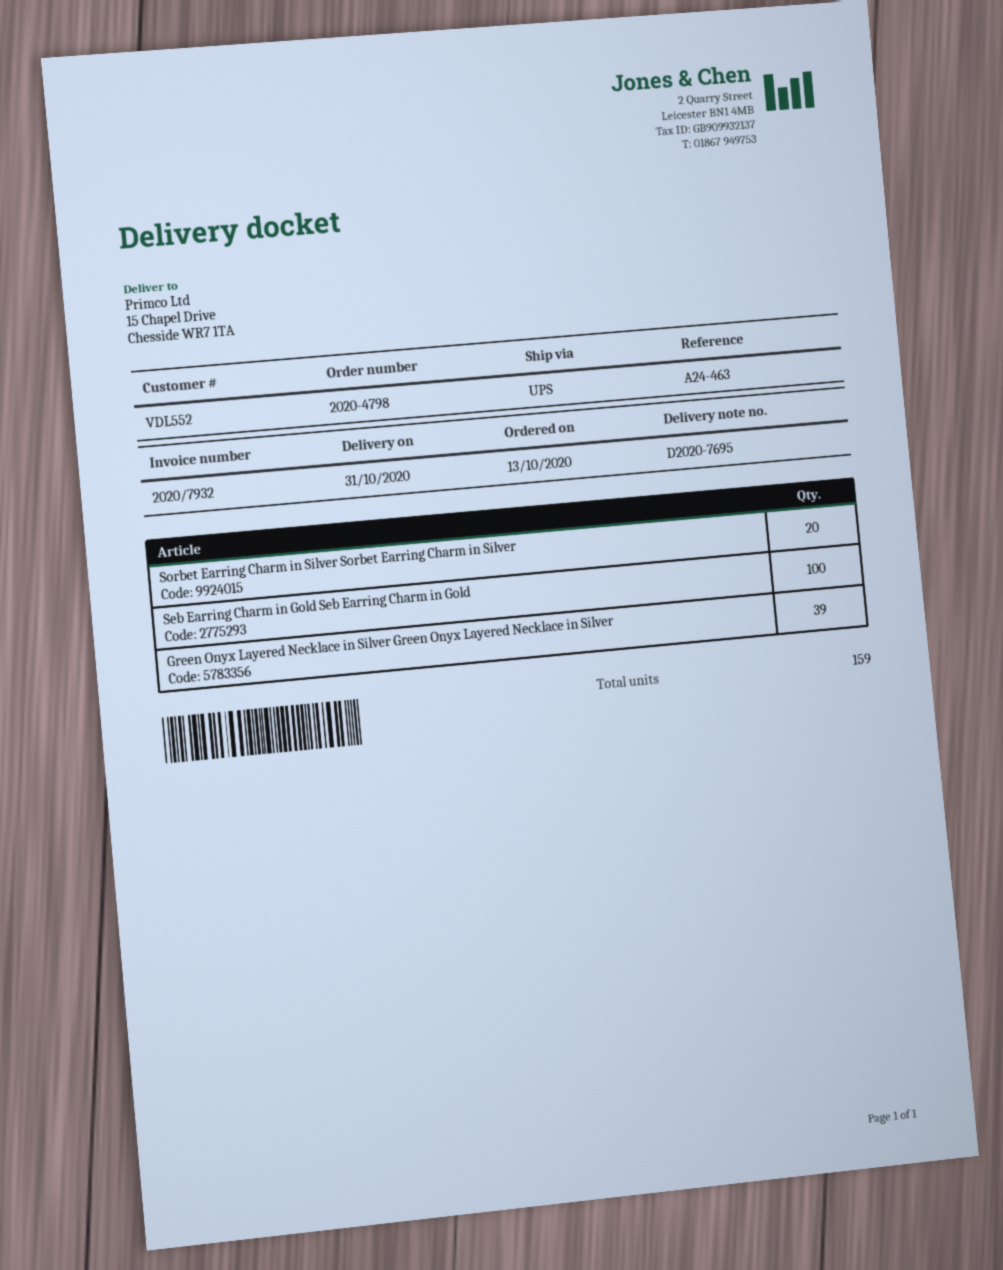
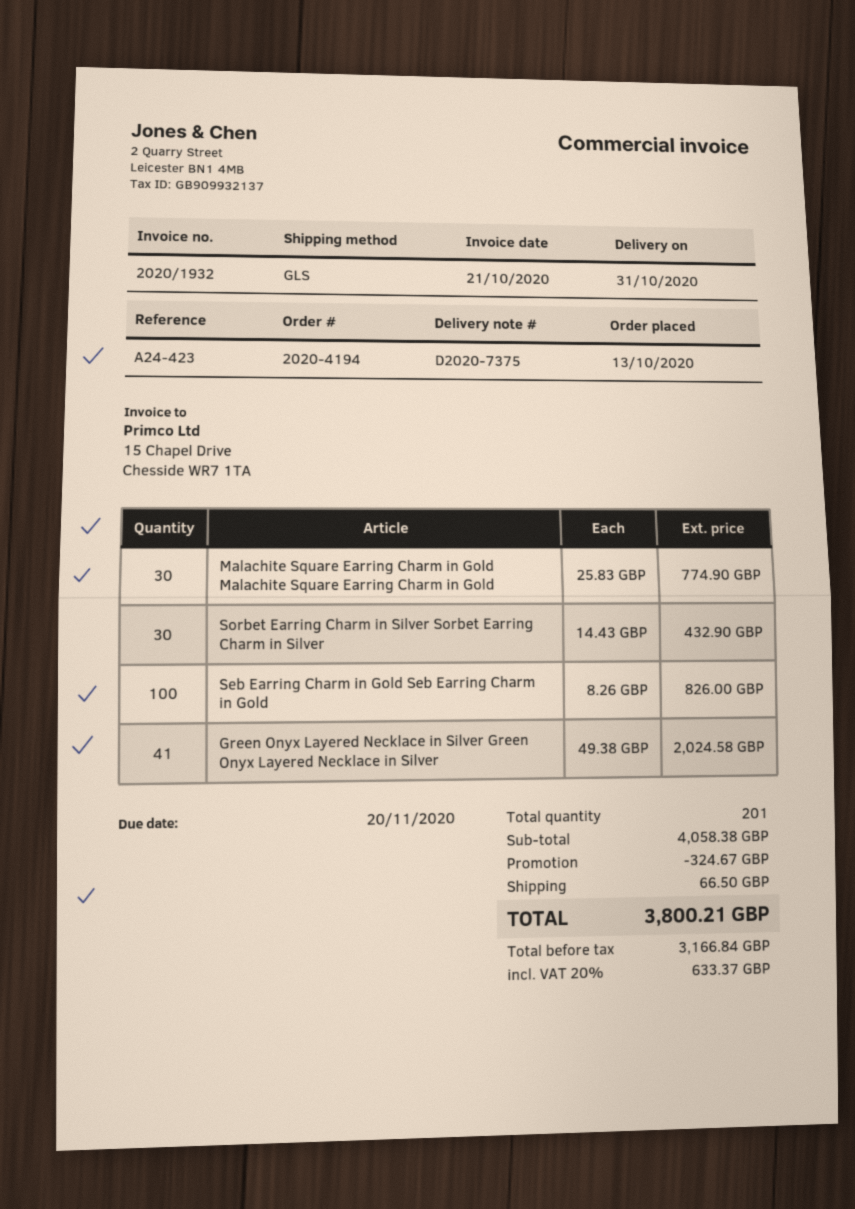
order number: 2020-4798 -> 2020-4194
delivery note number: D2020-7695 -> D2020-7375
invoice number: 2020/7932 -> 2020/1932
reference: A24-463 -> A24-423
shipping method: UPS -> GLS
Sorbet Earring Charm in Silver Sorbet Earring Charm in Silver: 20 -> 30
Green Onyx Layered Necklace in Silver Green Onyx Layered Necklace in Silver: 39 -> 41
Malachite Square Earring Charm in Gold Malachite Square Earring Charm in Gold: none -> 30
total quantity: 159 -> 201

